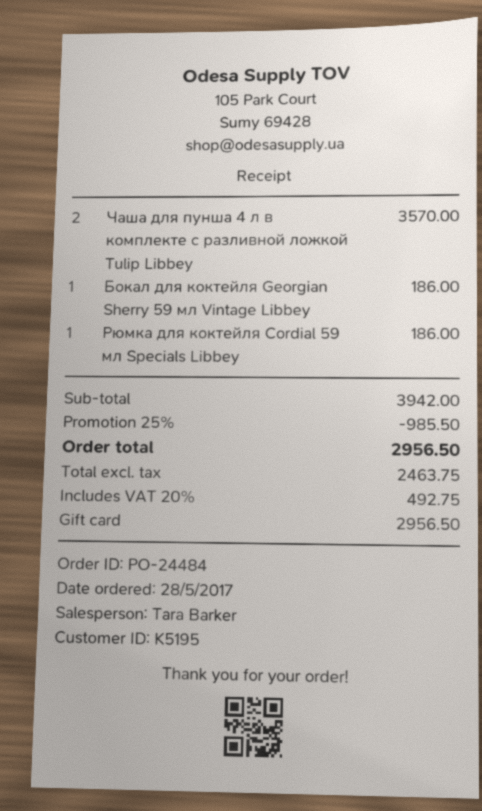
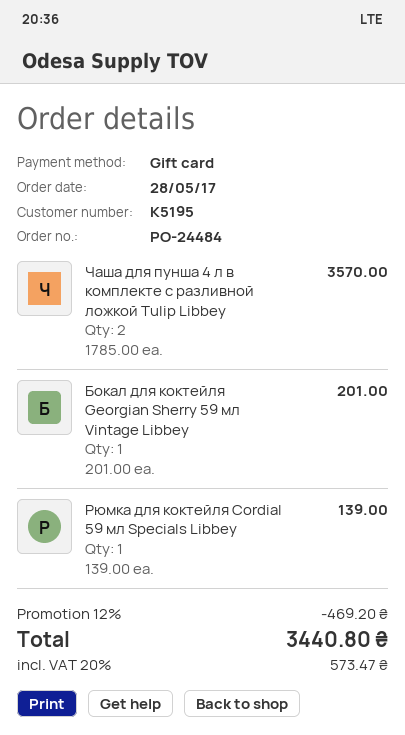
Бокал для коктейля Georgian Sherry 59 мл Vintage Libbey: 1 for 186.00 -> 1 for 201.00
Рюмка для коктейля Cordial 59 мл Specials Libbey: 1 for 186.00 -> 1 for 139.00
discount: 25% = 985.50 -> 12% = 469.20
tax: 20% = 492.75 -> 20% = 573.47
total: 2956.50 -> 3440.80

